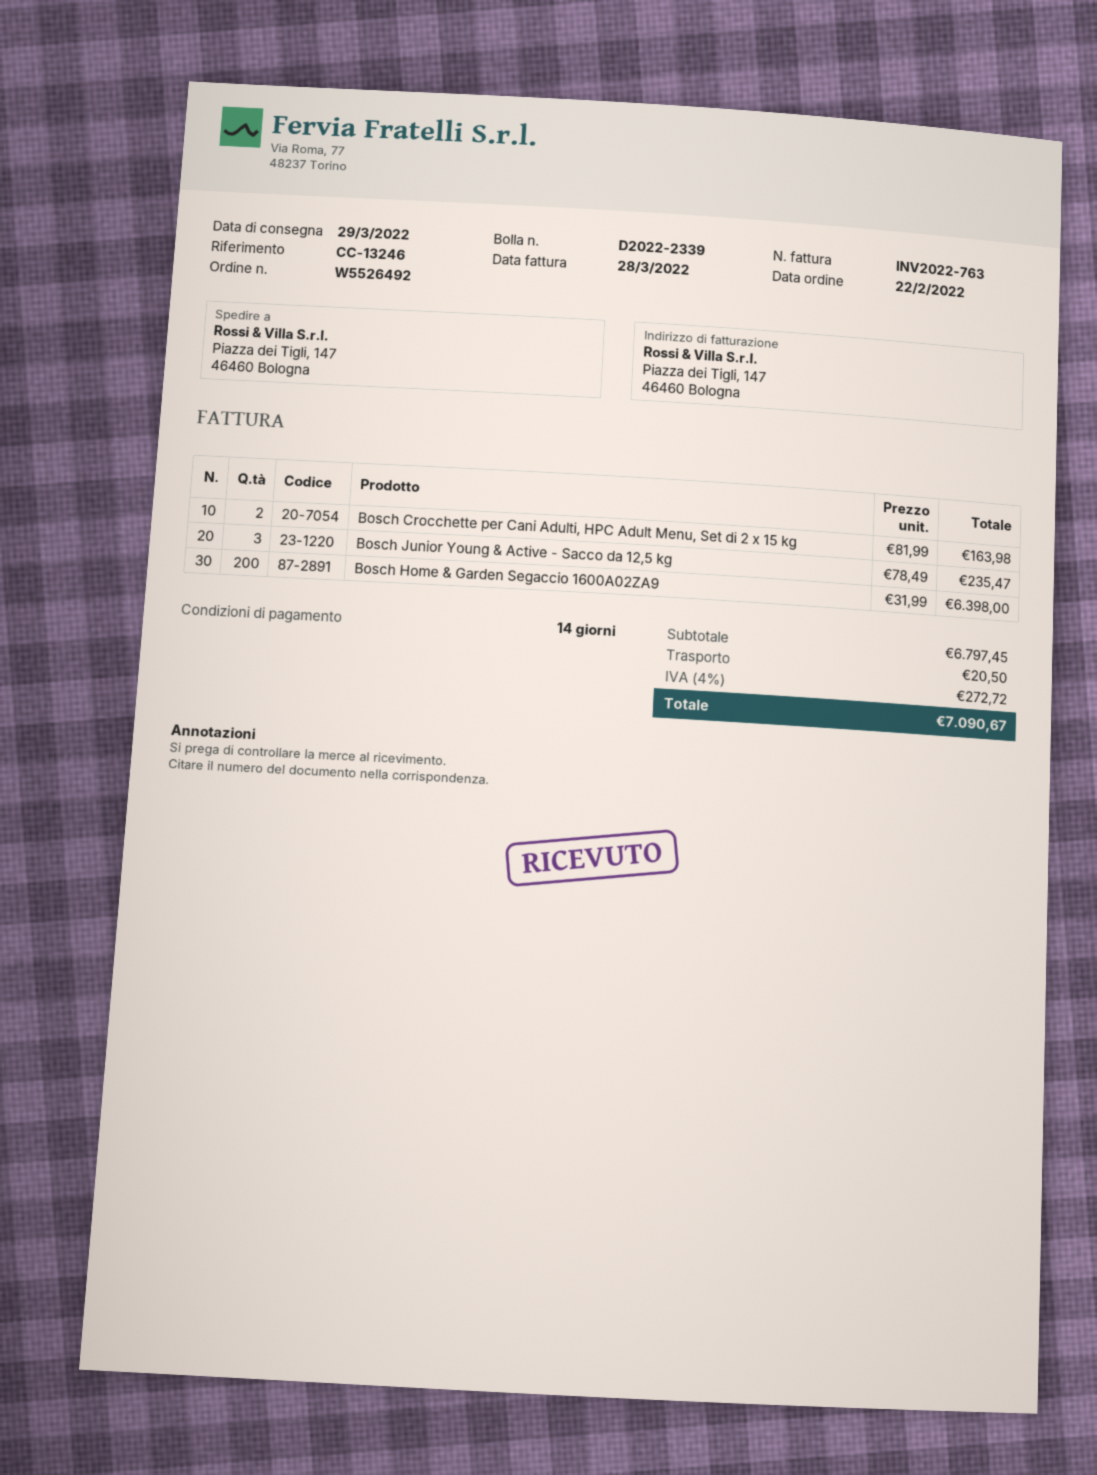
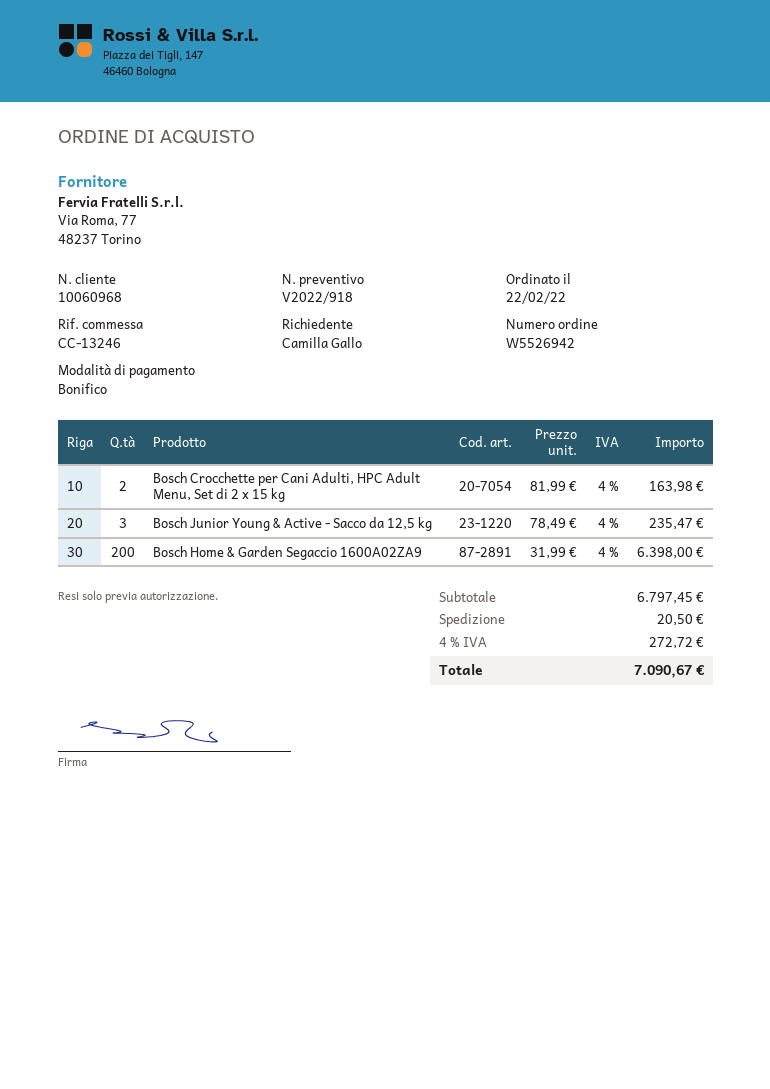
order number: W5526492 -> W5526942

